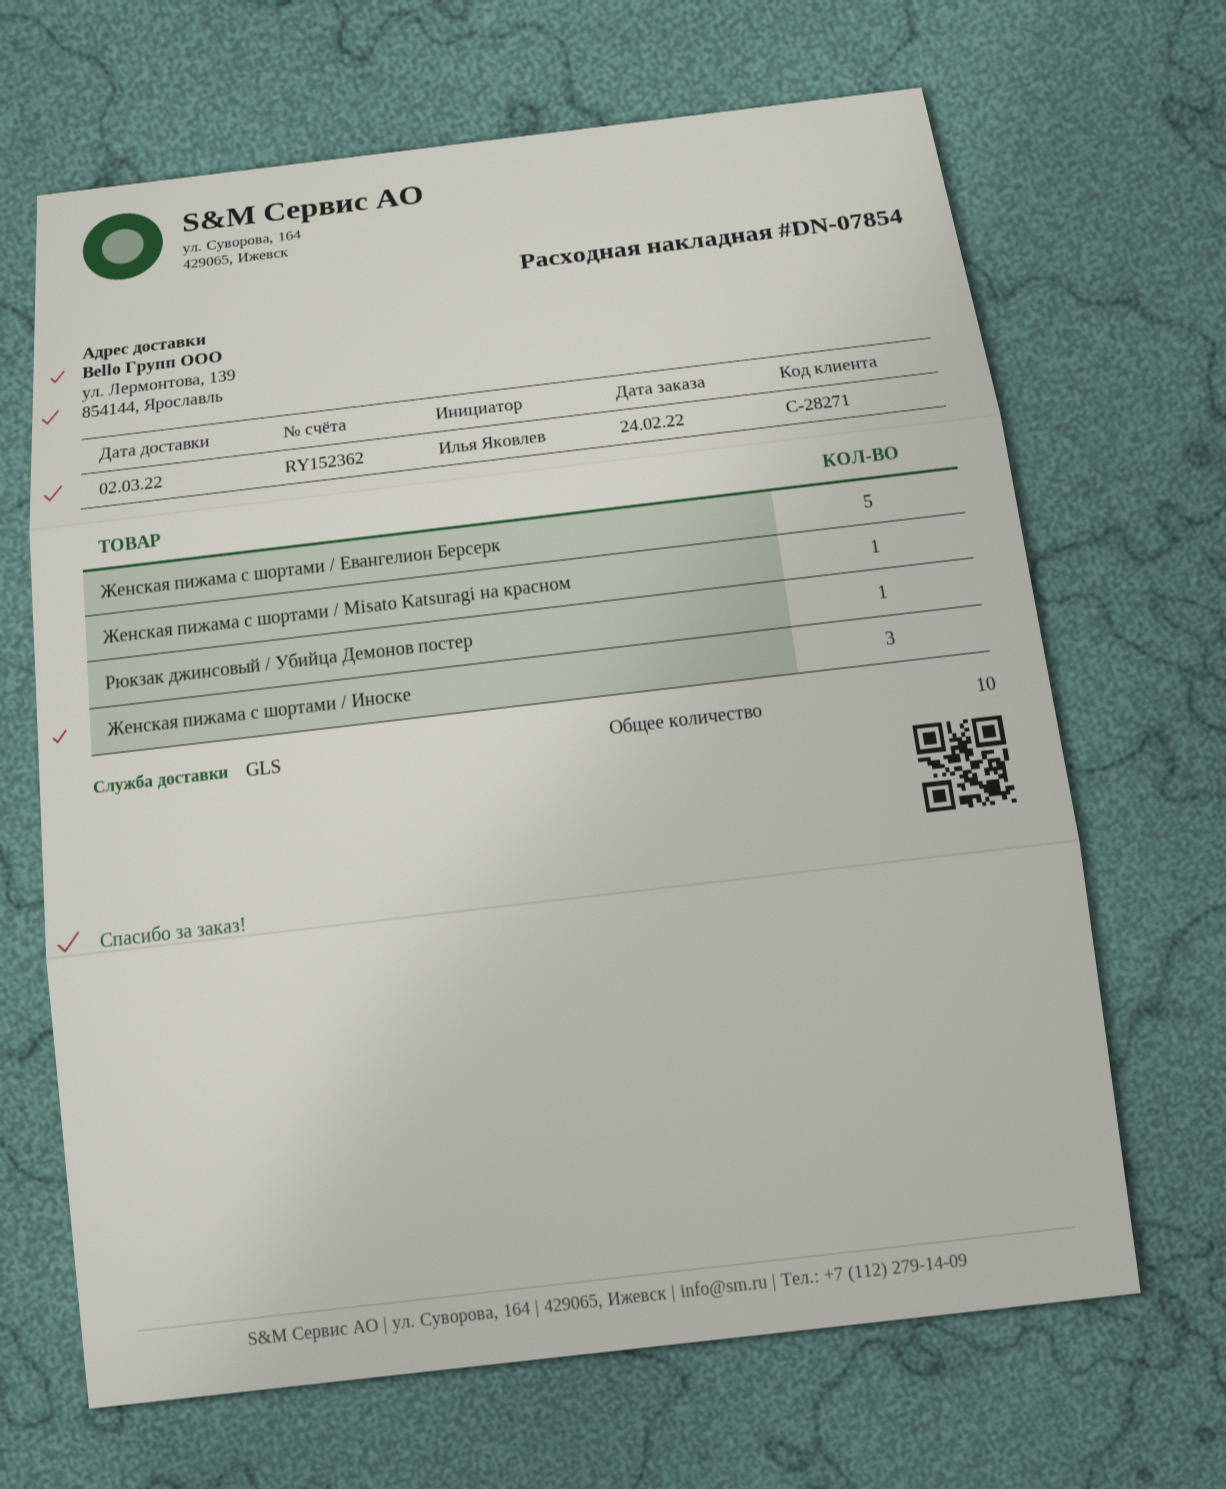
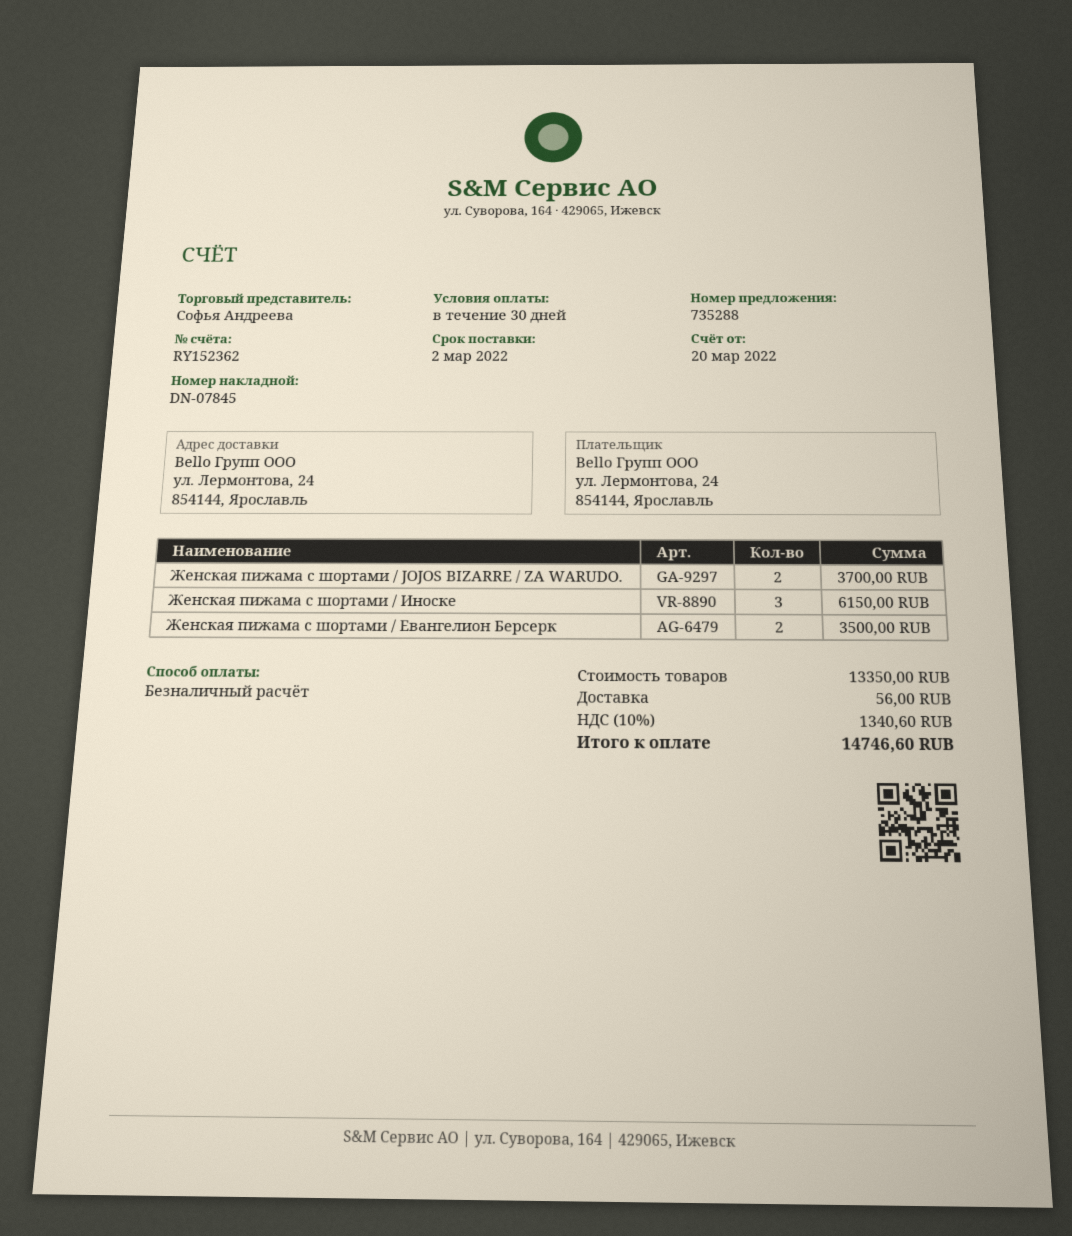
delivery note number: DN-07854 -> DN-07845
ship to: ул. Лермонтова, 139, 854144, Ярославль -> ул. Лермонтова, 24, 854144, Ярославль
Женская пижама с шортами / Евангелион Берсерк: 5 -> 2
Женская пижама с шортами / Misato Katsuragi на красном: 1 -> none
Рюкзак джинсовый / Убийца Демонов постер: 1 -> none
Женская пижама с шортами / JOJOS BIZARRE / ZA WARUDO.: none -> 2

